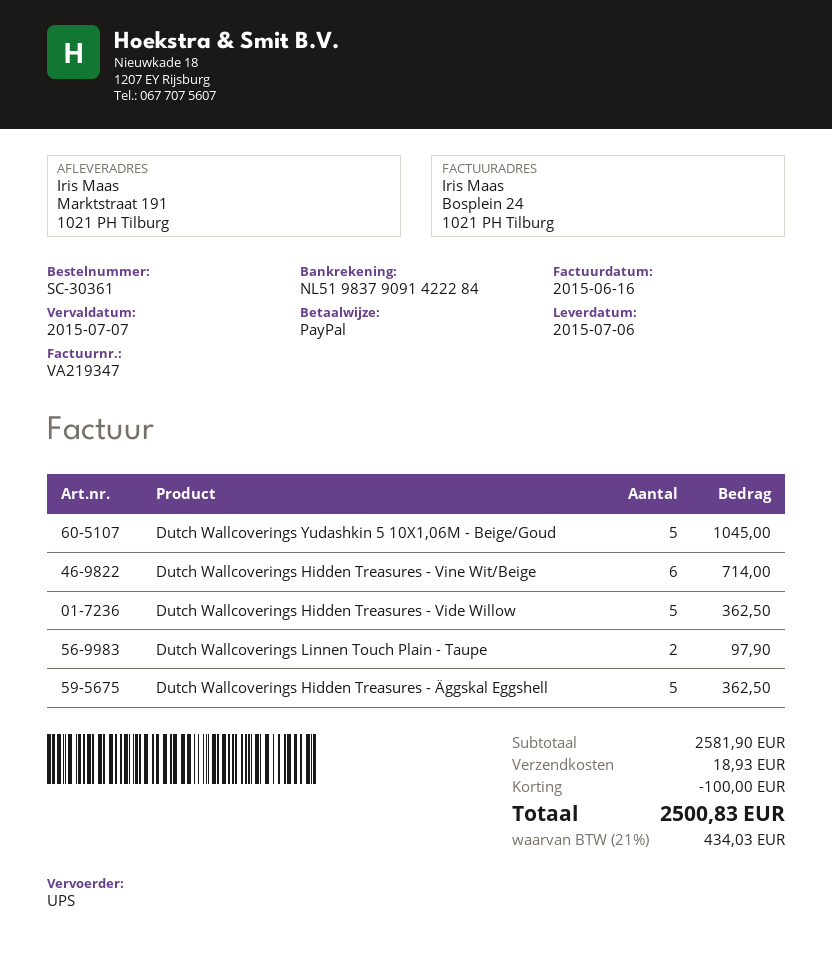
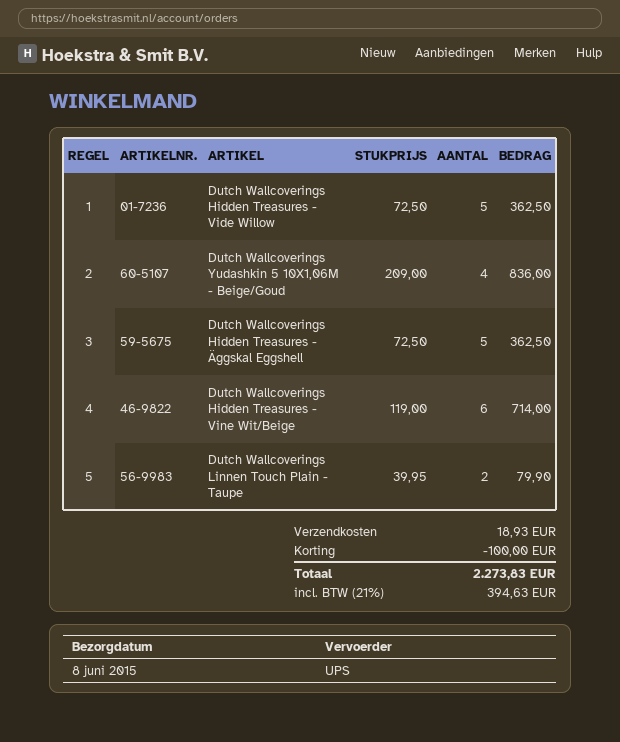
delivery date: 2015-07-06 -> 2015-06-08
Dutch Wallcoverings Yudashkin 5 10X1,06M - Beige/Goud: 5 for 1045.00 -> 4 for 836.00
Dutch Wallcoverings Linnen Touch Plain - Taupe: 2 for 97.90 -> 2 for 79.90
tax: 21% = 434.03 -> 21% = 394.63
total: 2500.83 -> 2273.83

